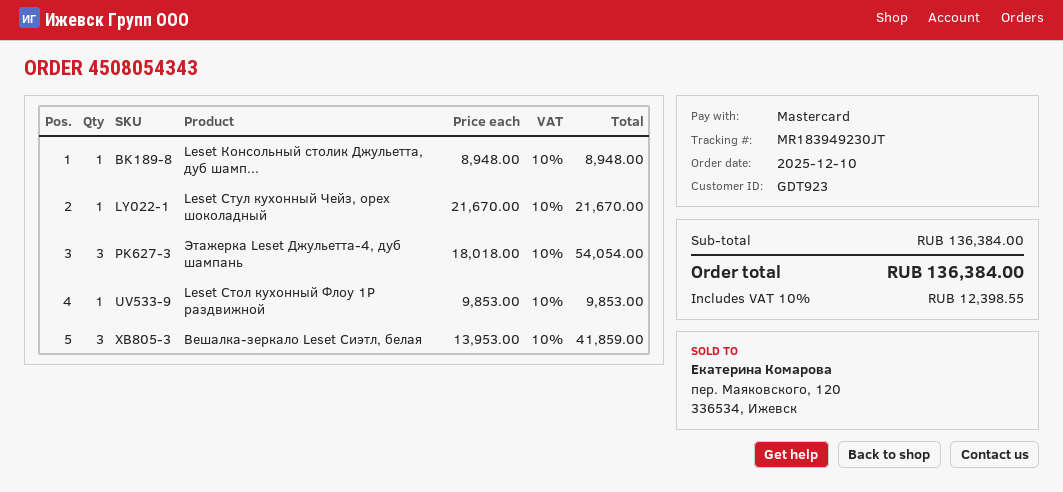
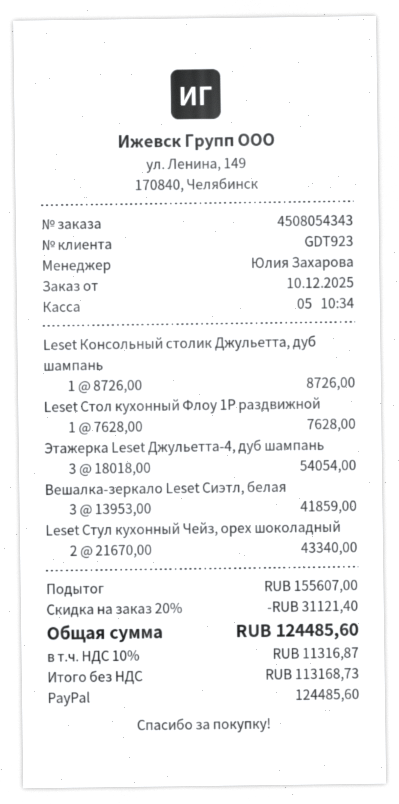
payment method: Mastercard -> PayPal
Leset Консольный столик Джульетта, дуб шамп...: 1 x 8948.00 = 8948.00 -> 1 x 8726.00 = 8726.00
Leset Стул кухонный Чейз, орех шоколадный: 1 x 21670.00 = 21670.00 -> 2 x 21670.00 = 43340.00
Leset Стол кухонный Флоу 1Р раздвижной: 1 x 9853.00 = 9853.00 -> 1 x 7628.00 = 7628.00
subtotal: 136384.00 -> 155607.00
discount: none -> 20% = 31121.40
tax: 10% = 12398.55 -> 10% = 11316.87
total: 136384.00 -> 124485.60

